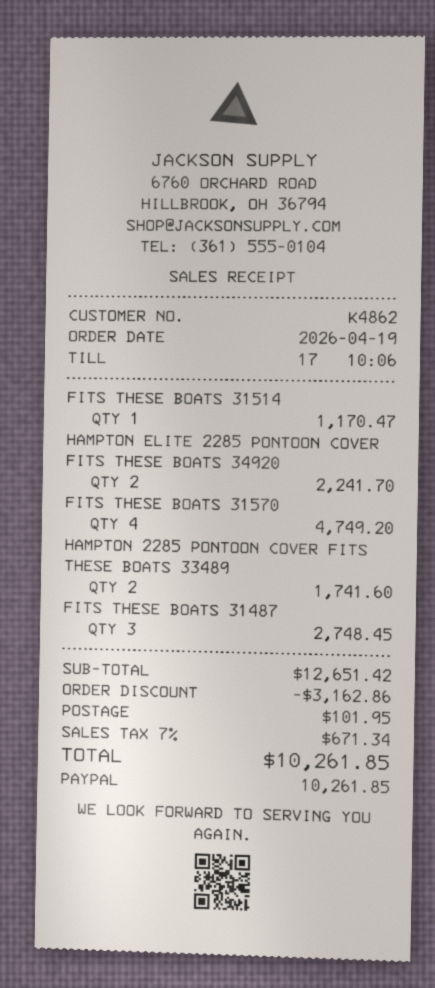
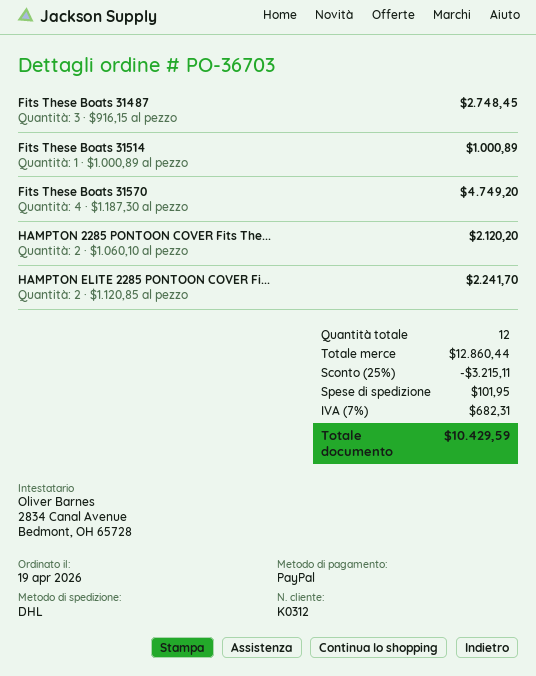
customer number: K4862 -> K0312
FITS THESE BOATS 31514: 1 for 1170.47 -> 1 for 1000.89
HAMPTON 2285 PONTOON COVER FITS THESE BOATS 33489: 2 for 1741.60 -> 2 for 2120.20
subtotal: 12651.42 -> 12860.44
discount: 3162.86 -> 3215.11
tax: 7% = 671.34 -> 7% = 682.31
total: 10261.85 -> 10429.59

